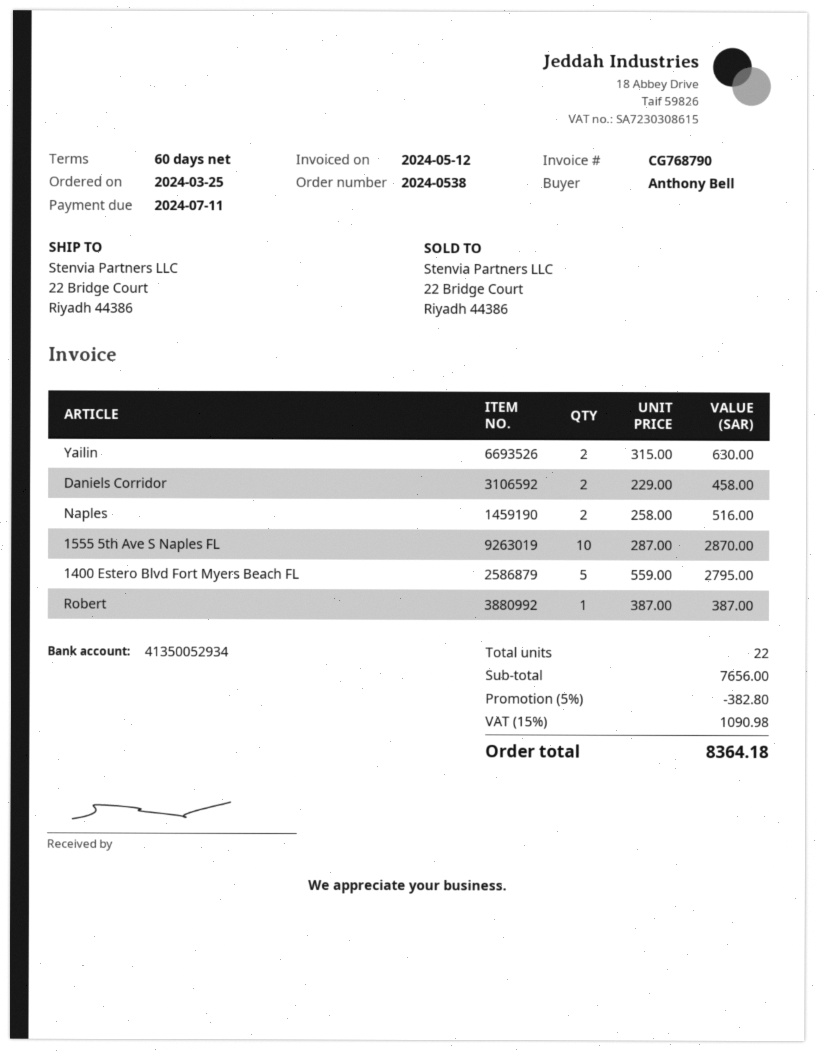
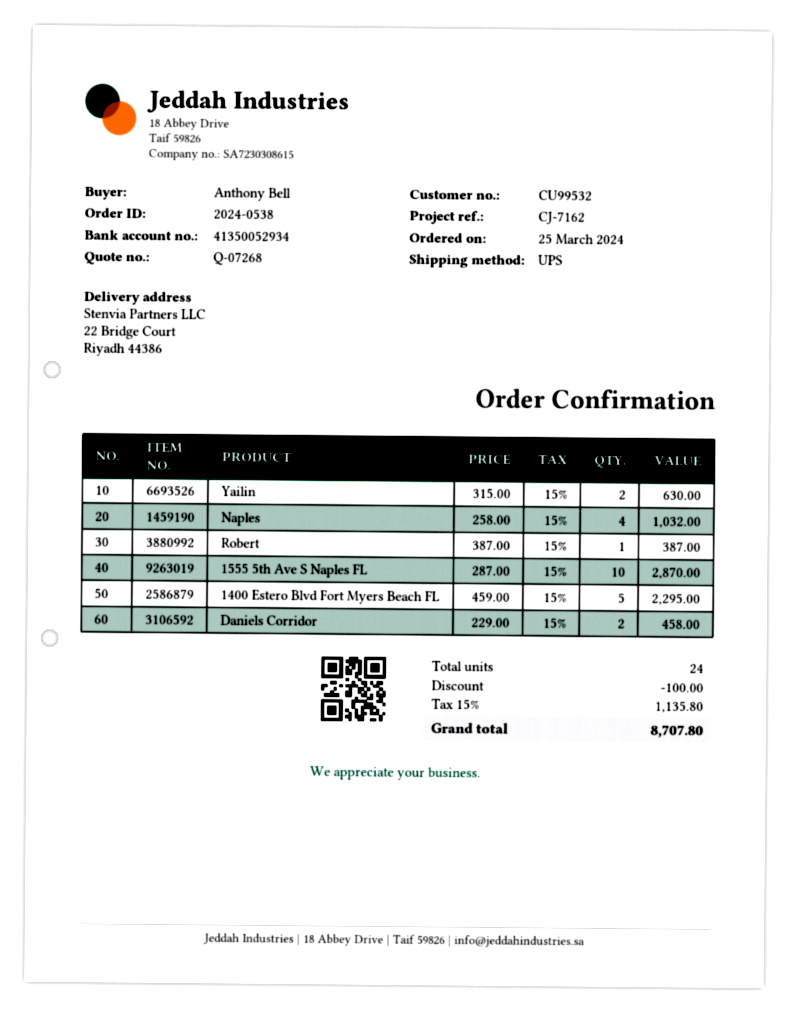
Naples: 2 x 258.00 = 516.00 -> 4 x 258.00 = 1032.00
1400 Estero Blvd Fort Myers Beach FL: 5 x 559.00 = 2795.00 -> 5 x 459.00 = 2295.00
total quantity: 22 -> 24
discount: 382.80 -> 100.00
tax: 15% = 1090.98 -> 15% = 1135.80
total: 8364.18 -> 8707.80

